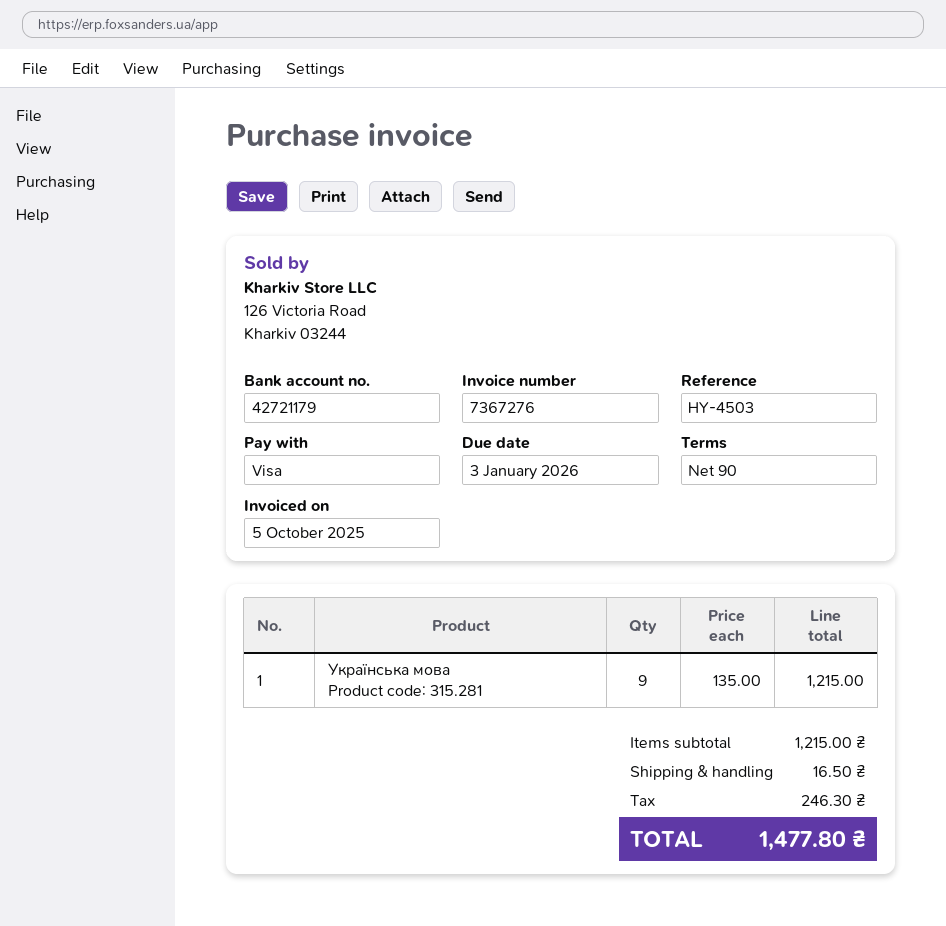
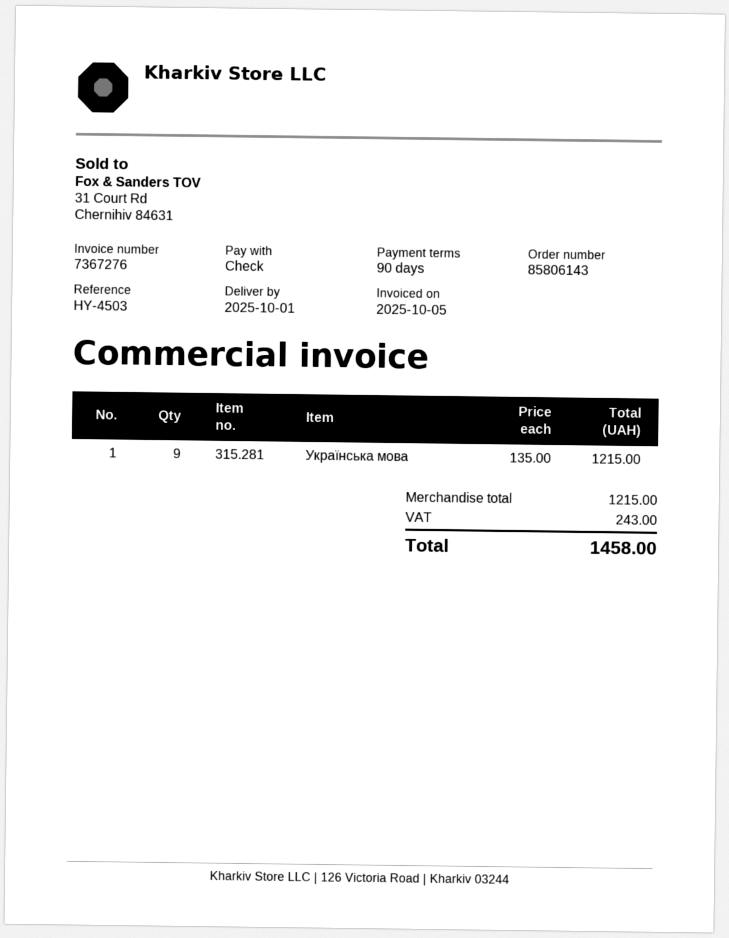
payment method: Visa -> cheque
shipping: 16.50 -> none
tax: 246.30 -> 243.00
total: 1477.80 -> 1458.00

